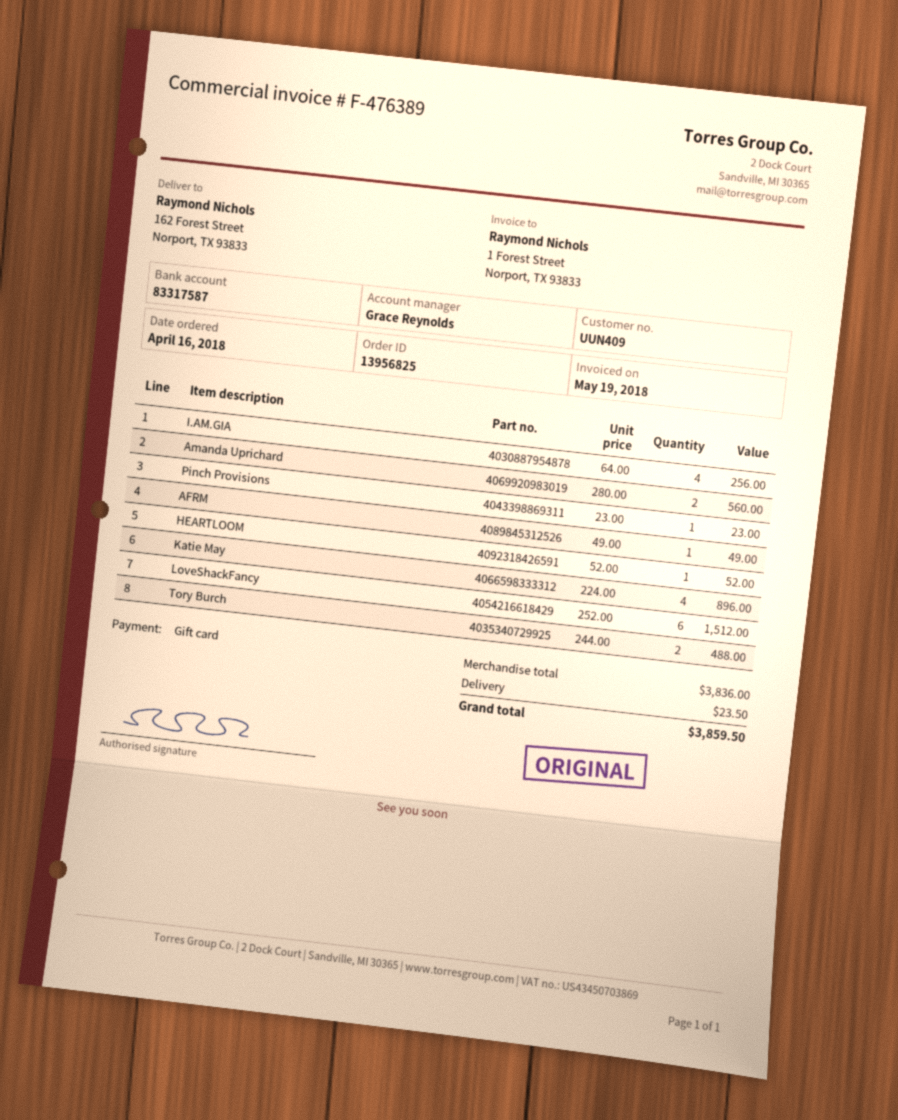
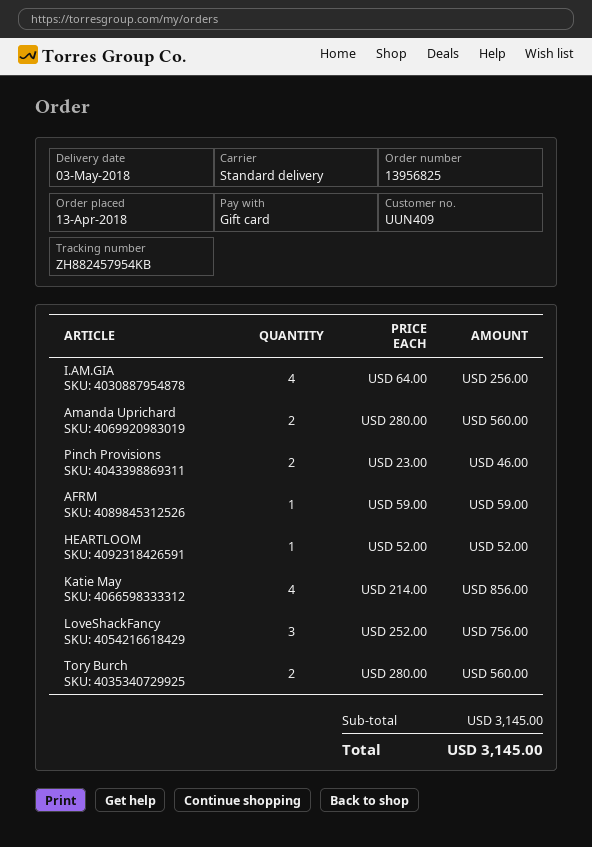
order date: 2018-04-16 -> 2018-04-13
Pinch Provisions: 1 x 23.00 = 23.00 -> 2 x 23.00 = 46.00
AFRM: 1 x 49.00 = 49.00 -> 1 x 59.00 = 59.00
Katie May: 4 x 224.00 = 896.00 -> 4 x 214.00 = 856.00
LoveShackFancy: 6 x 252.00 = 1512.00 -> 3 x 252.00 = 756.00
Tory Burch: 2 x 244.00 = 488.00 -> 2 x 280.00 = 560.00
subtotal: 3836.00 -> 3145.00
shipping: 23.50 -> none
total: 3859.50 -> 3145.00

